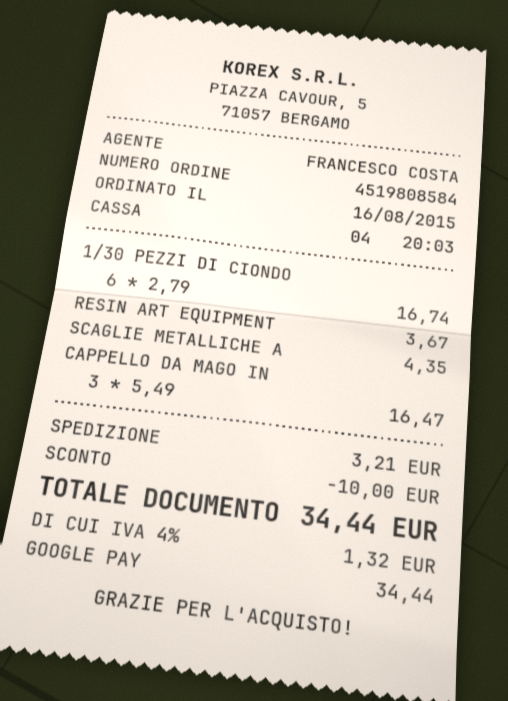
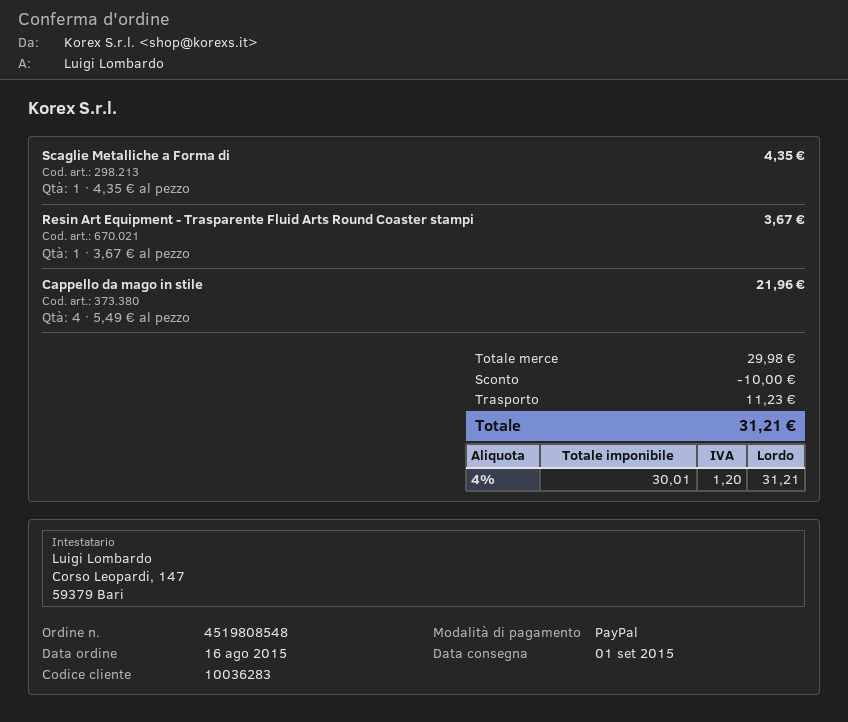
order number: 4519808584 -> 4519808548
payment method: Google Pay -> PayPal
1/30 PEZZI DI CIONDO: 6 x 2.79 = 16.74 -> none
CAPPELLO DA MAGO IN: 3 x 5.49 = 16.47 -> 4 x 5.49 = 21.96
shipping: 3.21 -> 11.23
tax: 4% = 1.32 -> 4% = 1.20
total: 34.44 -> 31.21

